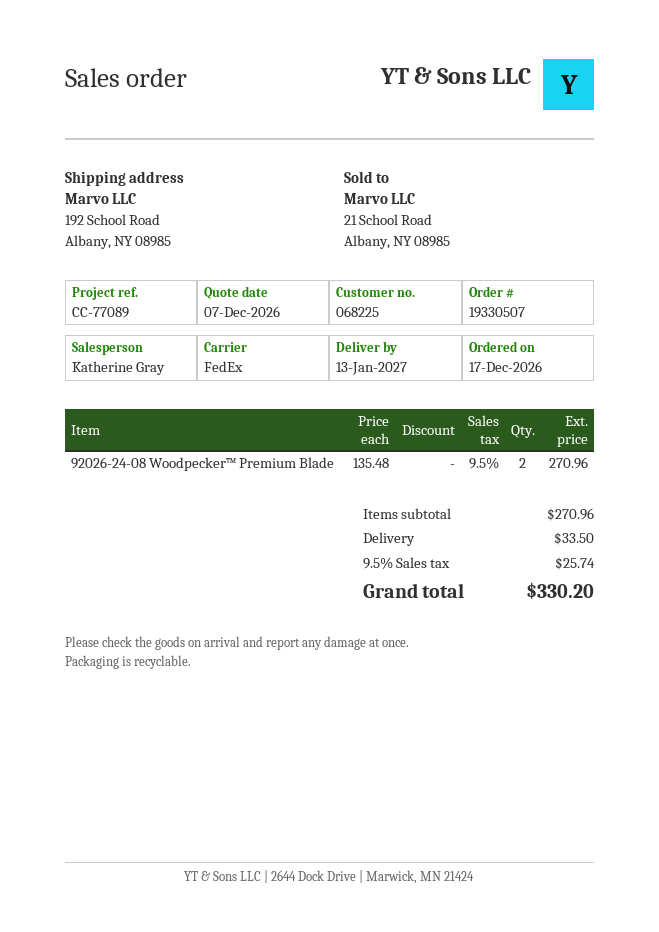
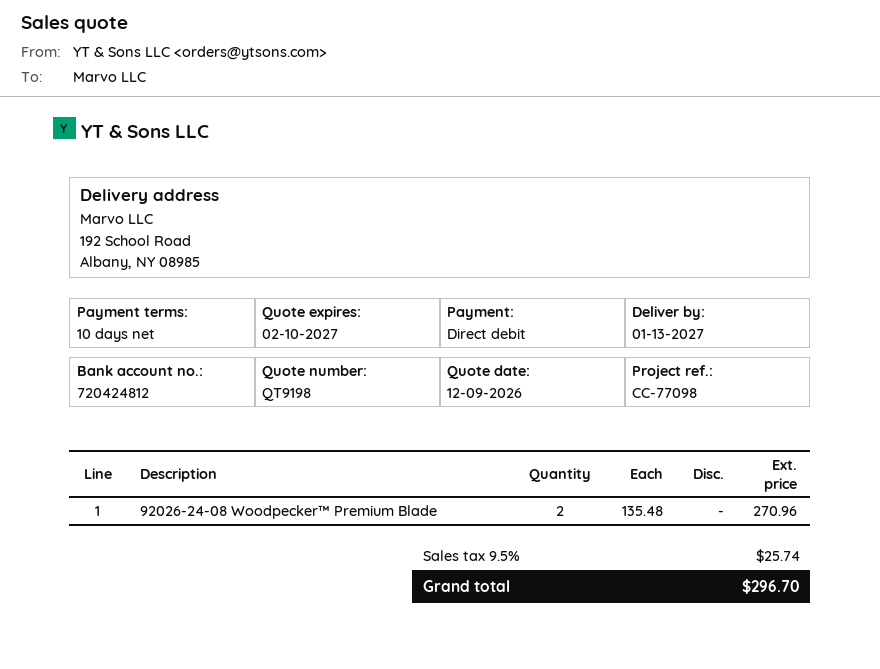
quote date: 2026-12-07 -> 2026-12-09
reference: CC-77089 -> CC-77098
shipping: 33.50 -> none
total: 330.20 -> 296.70

